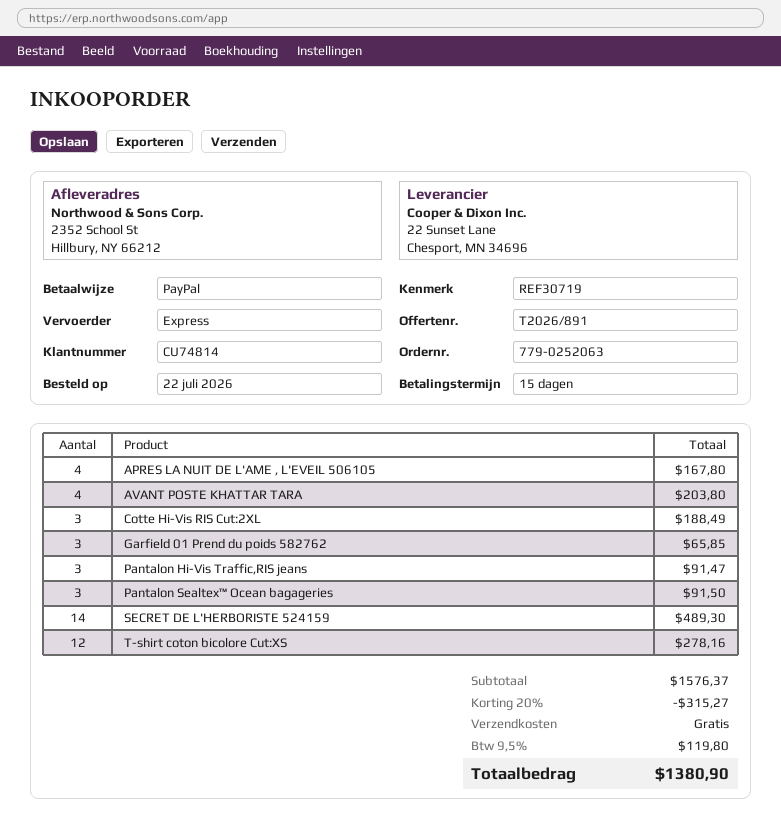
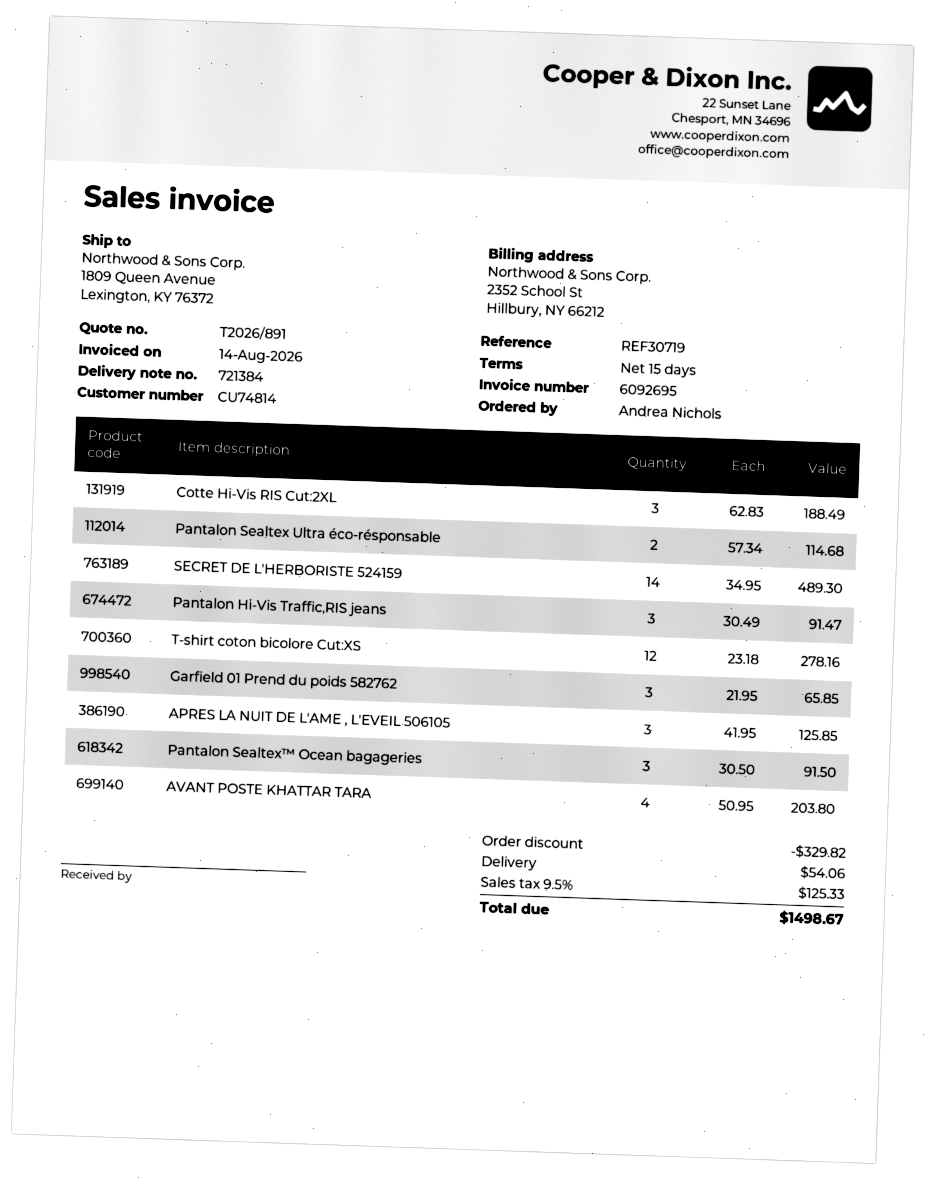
ship to: 2352 School St, Hillbury, NY 66212 -> 1809 Queen Avenue, Lexington, KY 76372
APRES LA NUIT DE L'AME , L'EVEIL 506105: 4 for 167.80 -> 3 for 125.85
Pantalon Sealtex Ultra éco-résponsable: none -> 2 for 114.68
discount: 315.27 -> 329.82
shipping: 0.00 -> 54.06
tax: 9.5% = 119.80 -> 9.5% = 125.33
total: 1380.90 -> 1498.67

